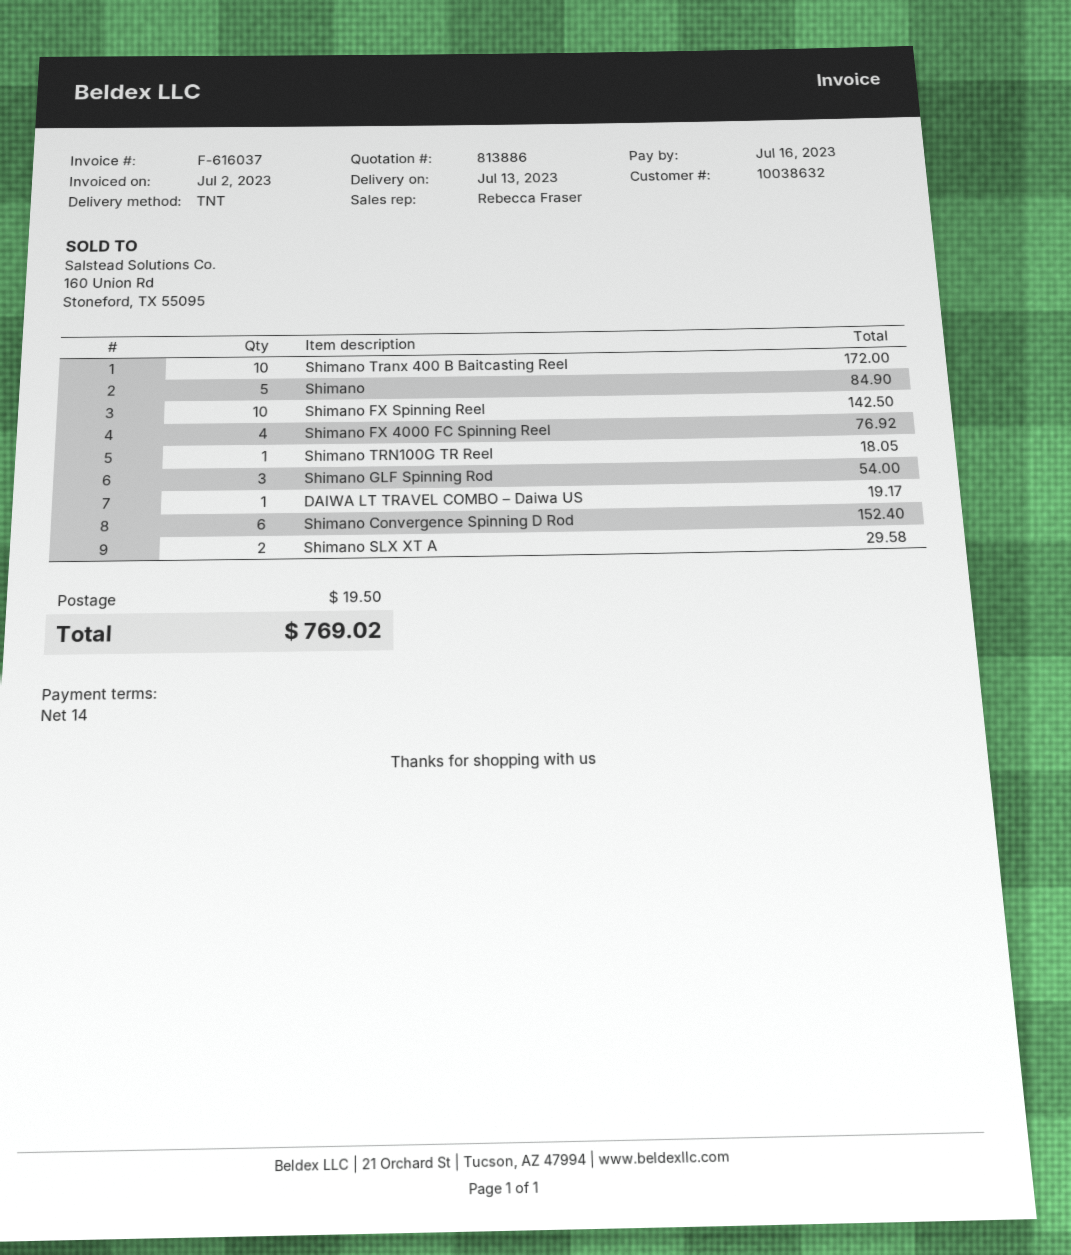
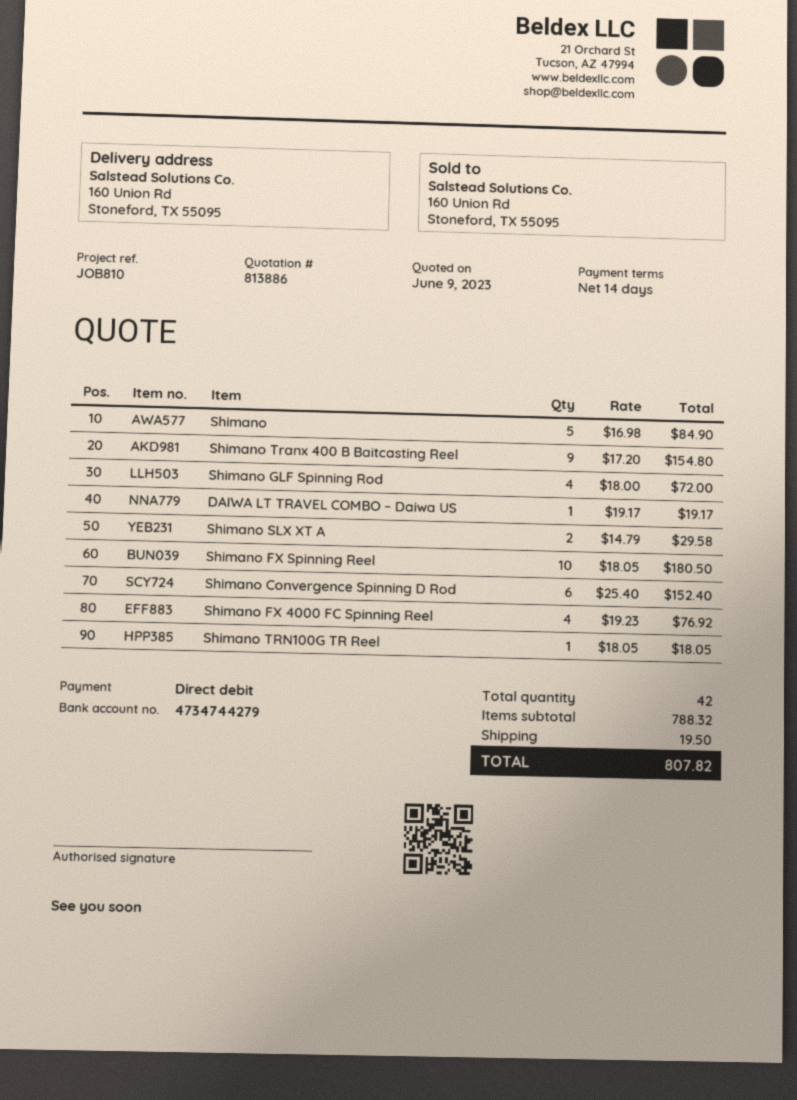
Shimano Tranx 400 B Baitcasting Reel: 10 for 172.00 -> 9 for 154.80
Shimano FX Spinning Reel: 10 for 142.50 -> 10 for 180.50
Shimano GLF Spinning Rod: 3 for 54.00 -> 4 for 72.00
total: 769.02 -> 807.82

